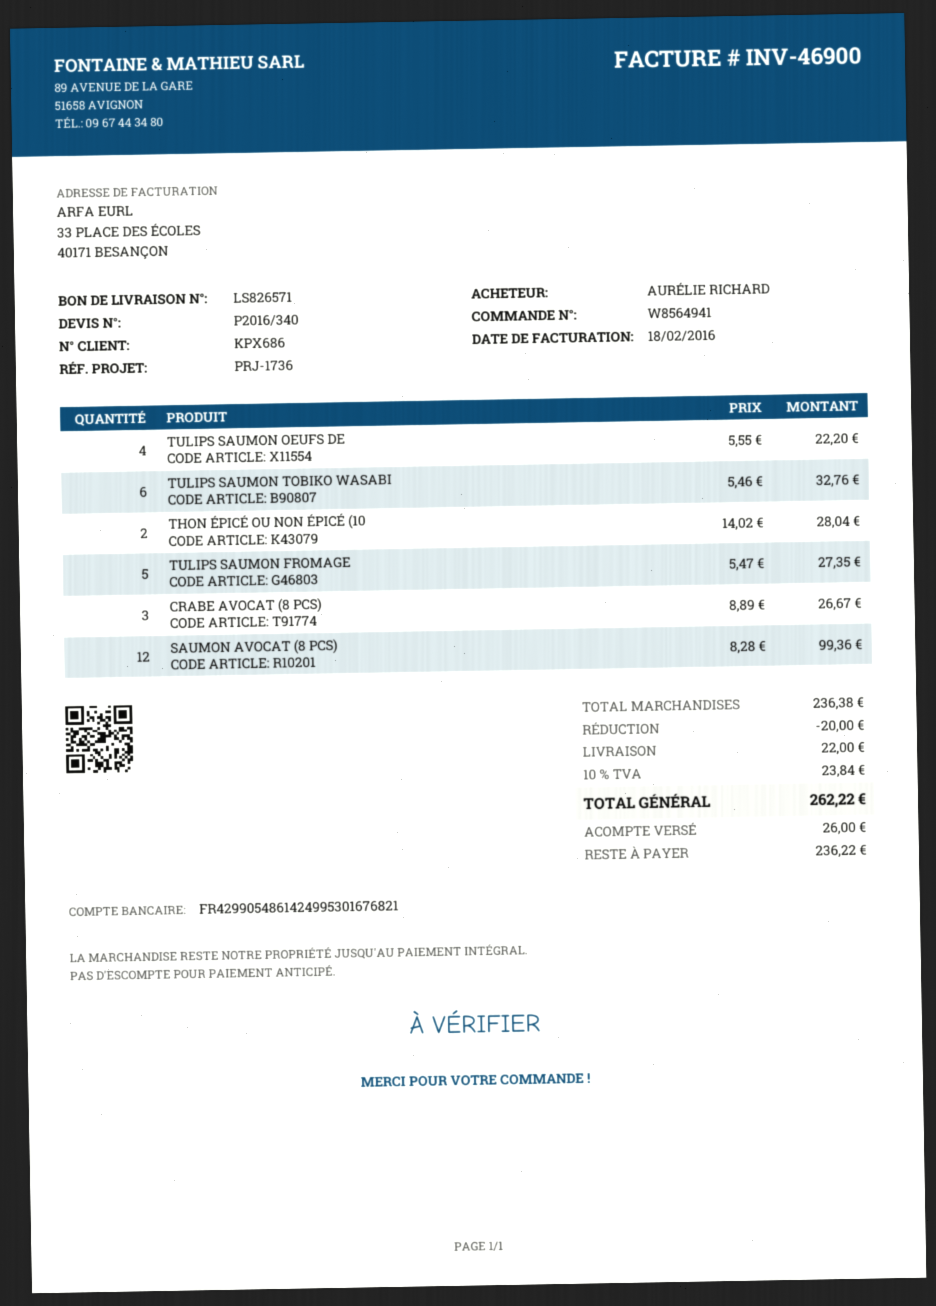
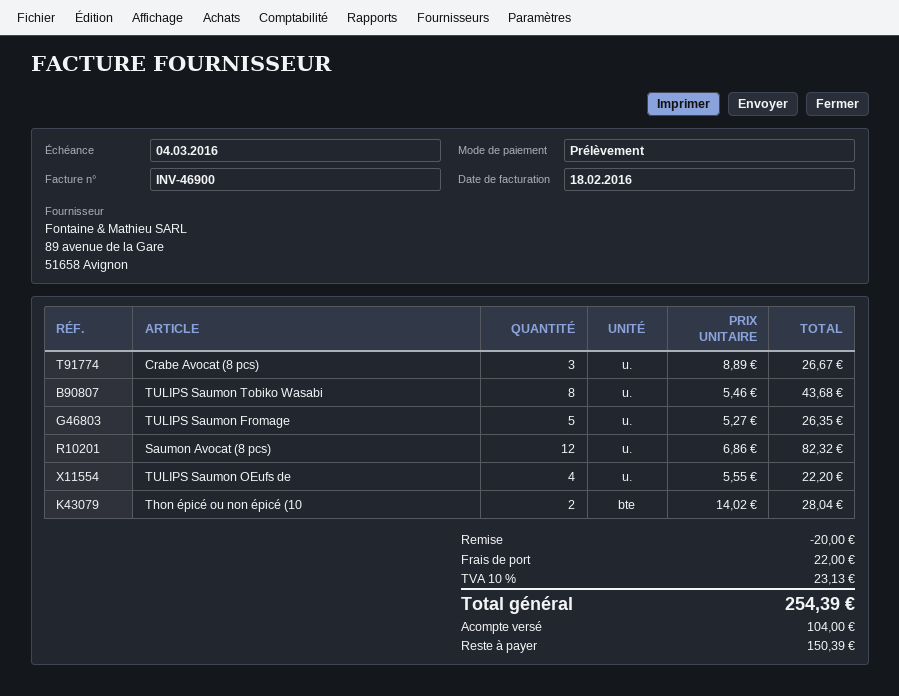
TULIPS SAUMON TOBIKO WASABI: 6 x 5.46 = 32.76 -> 8 x 5.46 = 43.68
TULIPS SAUMON FROMAGE: 5 x 5.47 = 27.35 -> 5 x 5.27 = 26.35
SAUMON AVOCAT (8 PCS): 12 x 8.28 = 99.36 -> 12 x 6.86 = 82.32
tax: 10% = 23.84 -> 10% = 23.13
total: 262.22 -> 254.39
deposit: 26.00 -> 104.00
balance: 236.22 -> 150.39

